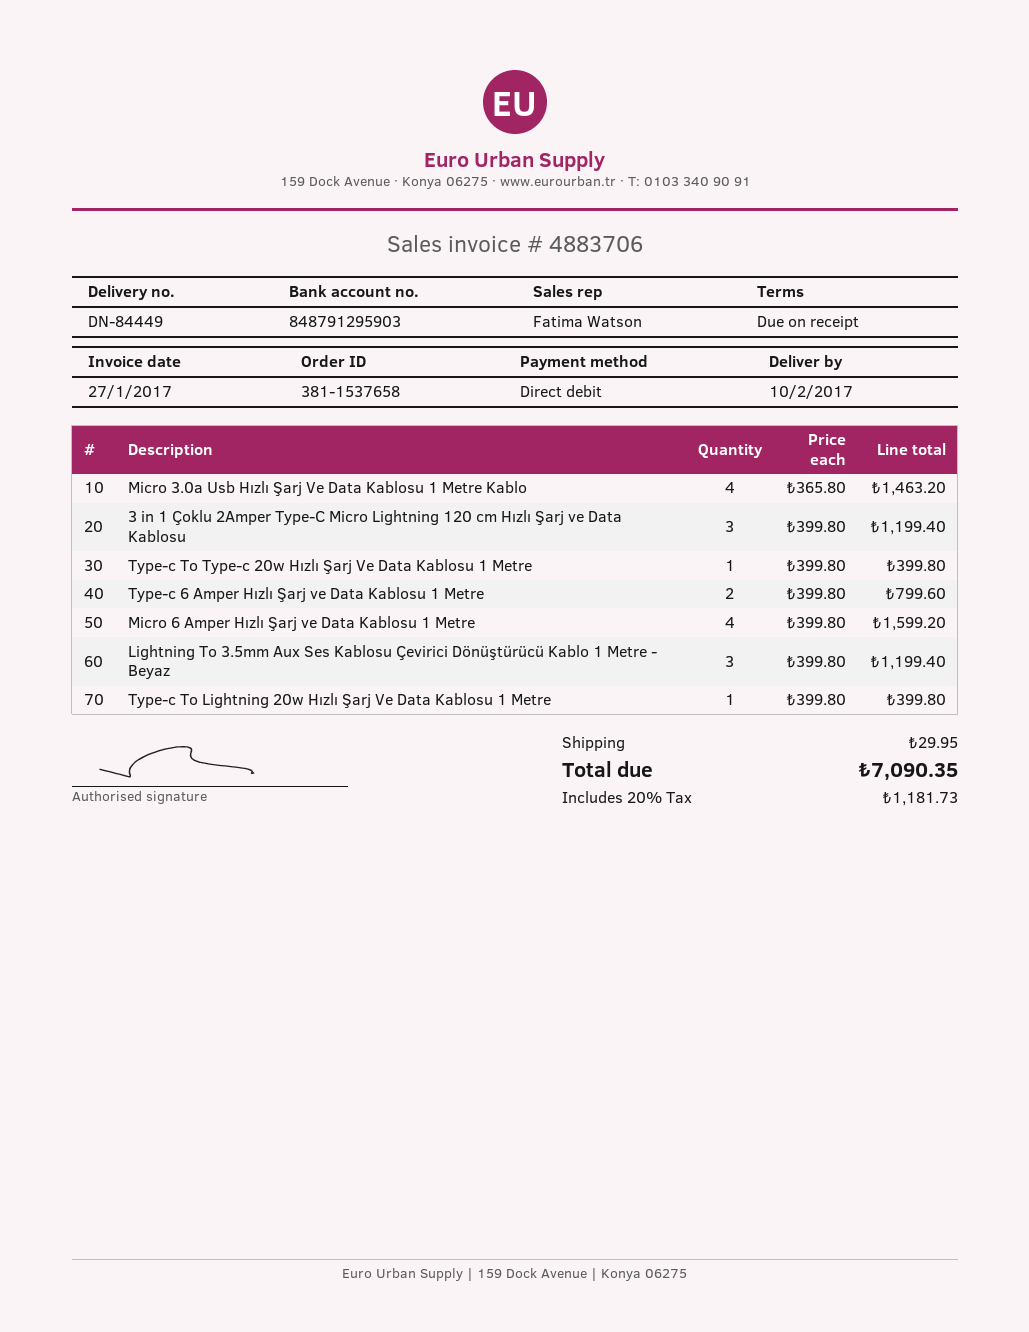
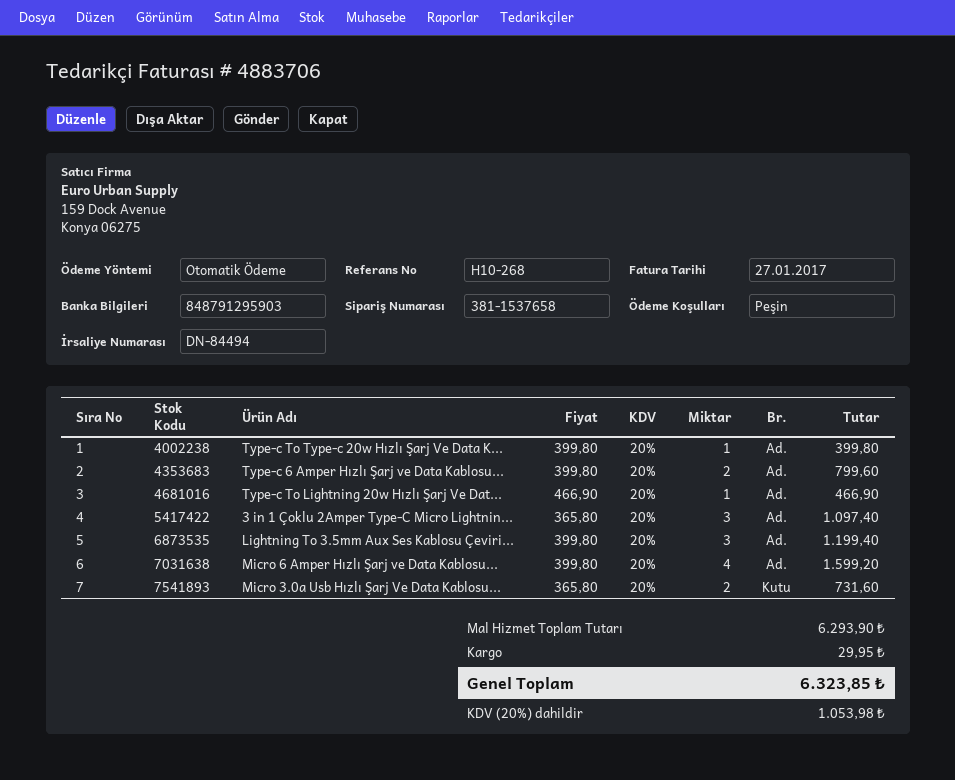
delivery note number: DN-84449 -> DN-84494
Micro 3.0a Usb Hızlı Şarj Ve Data Kablosu 1 Metre Kablo: 4 x 365.80 = 1463.20 -> 2 x 365.80 = 731.60
3 in 1 Çoklu 2Amper Type-C Micro Lightning 120 cm Hızlı Şarj ve Data Kablosu: 3 x 399.80 = 1199.40 -> 3 x 365.80 = 1097.40
Type-c To Lightning 20w Hızlı Şarj Ve Data Kablosu 1 Metre: 1 x 399.80 = 399.80 -> 1 x 466.90 = 466.90
tax: 20% = 1181.73 -> 20% = 1053.98
total: 7090.35 -> 6323.85

